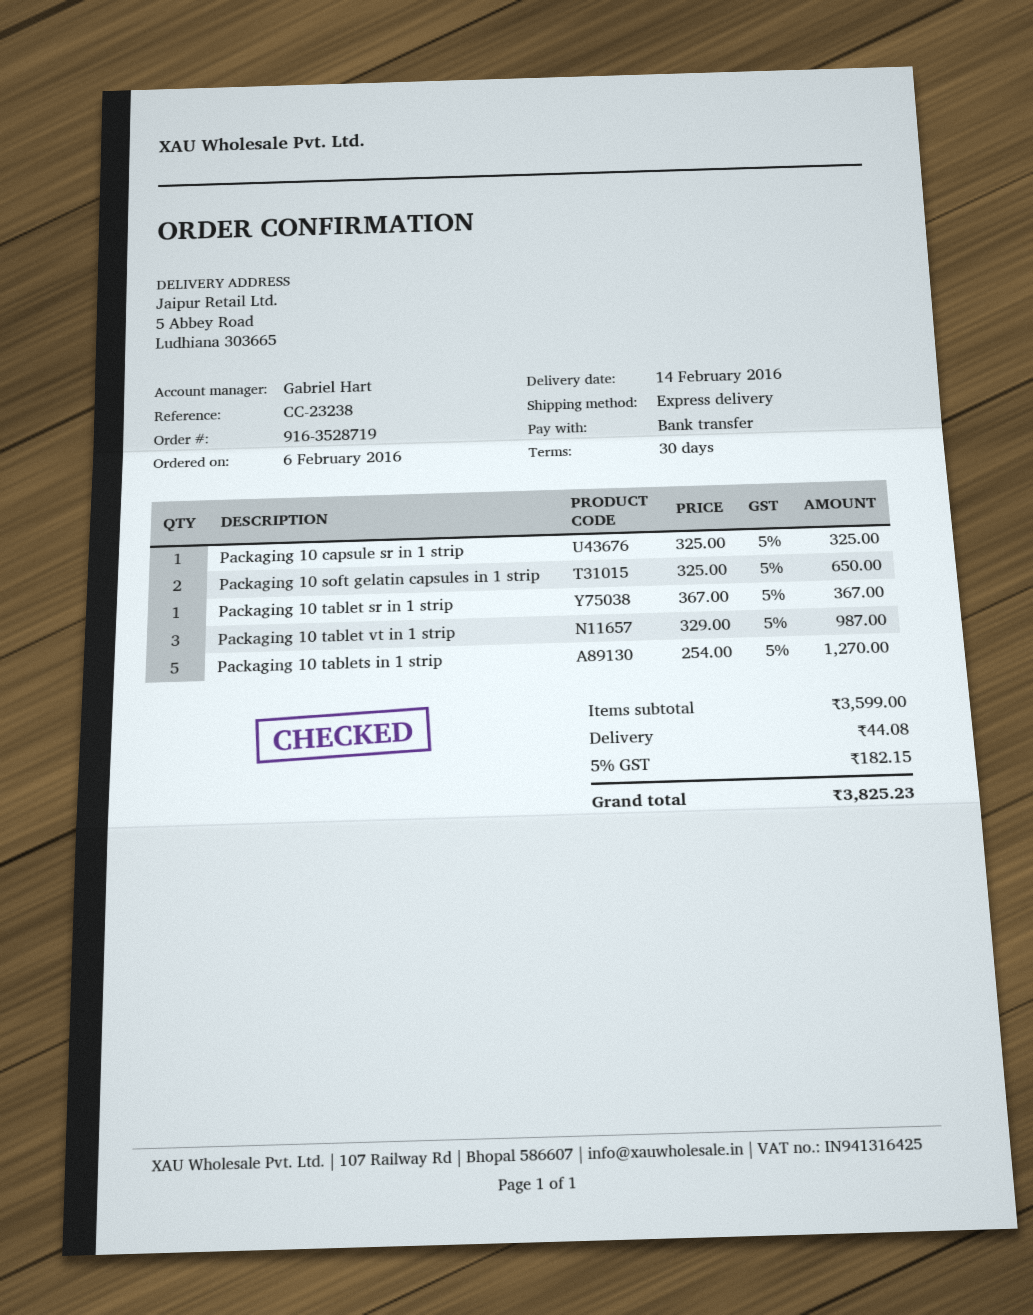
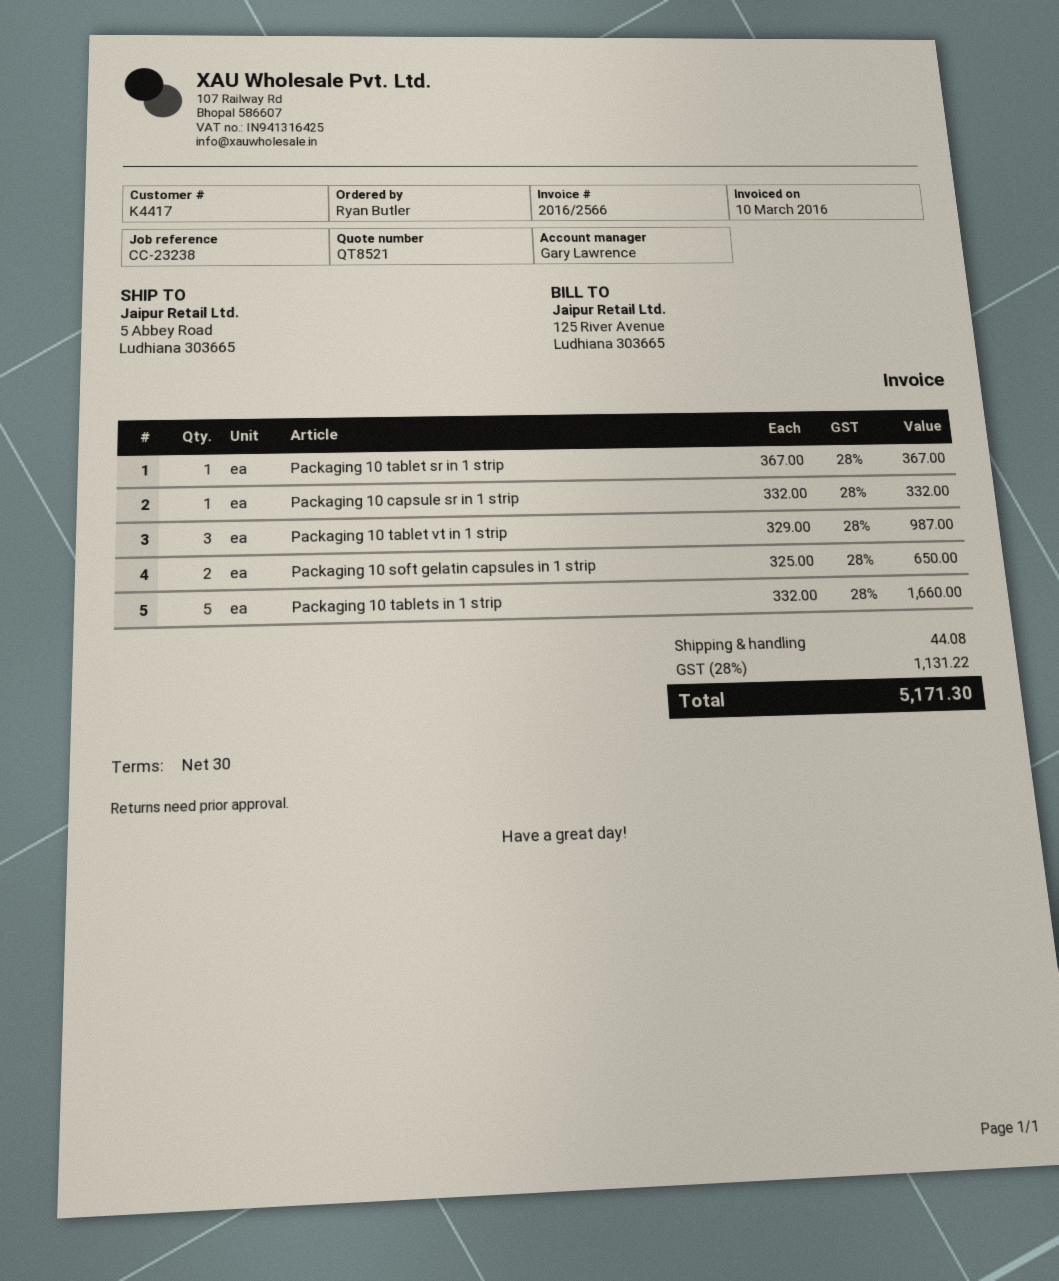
sales rep: Gabriel Hart -> Gary Lawrence
Packaging 10 capsule sr in 1 strip: 1 x 325.00 = 325.00 -> 1 x 332.00 = 332.00
Packaging 10 tablets in 1 strip: 5 x 254.00 = 1270.00 -> 5 x 332.00 = 1660.00
tax: 5% = 182.15 -> 28% = 1131.22
total: 3825.23 -> 5171.30

